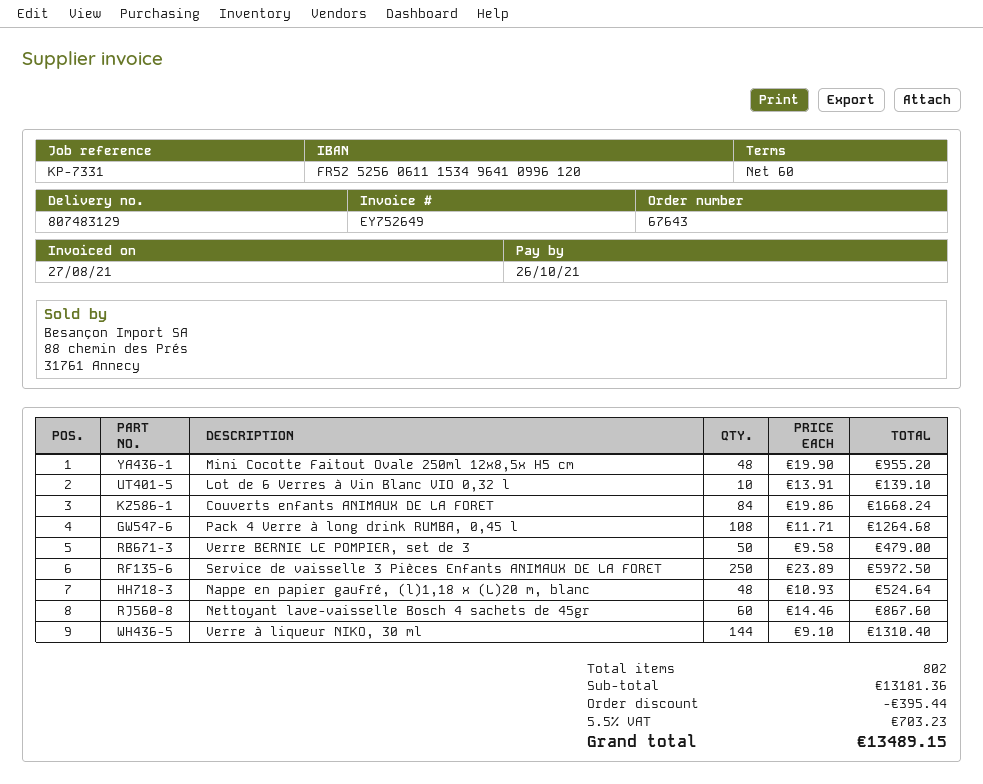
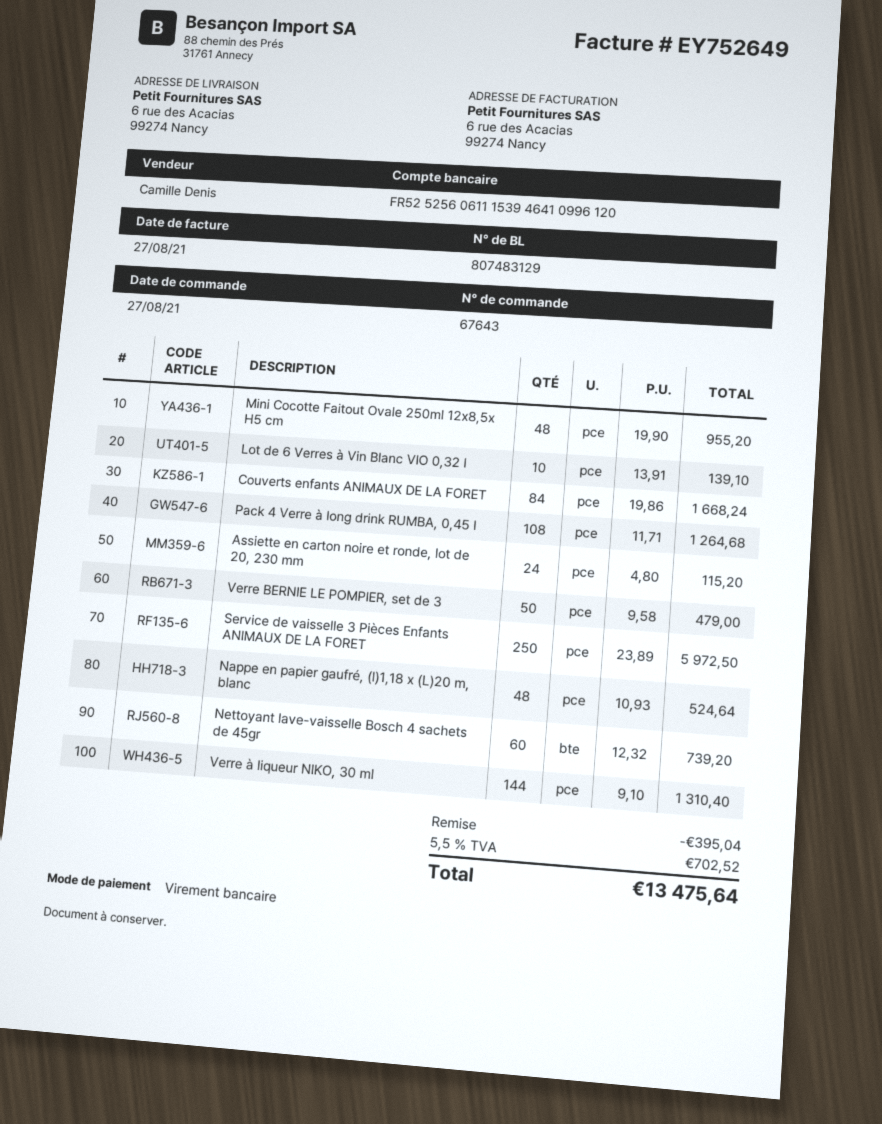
bank account: FR5252560611153496410996120 -> FR5252560611153946410996120
Nettoyant lave-vaisselle Bosch 4 sachets de 45gr: 60 x 14.46 = 867.60 -> 60 x 12.32 = 739.20
Assiette en carton noire et ronde, lot de 20, 230 mm: none -> 24 x 4.80 = 115.20
discount: 395.44 -> 395.04
tax: 5.5% = 703.23 -> 5.5% = 702.52
total: 13489.15 -> 13475.64

